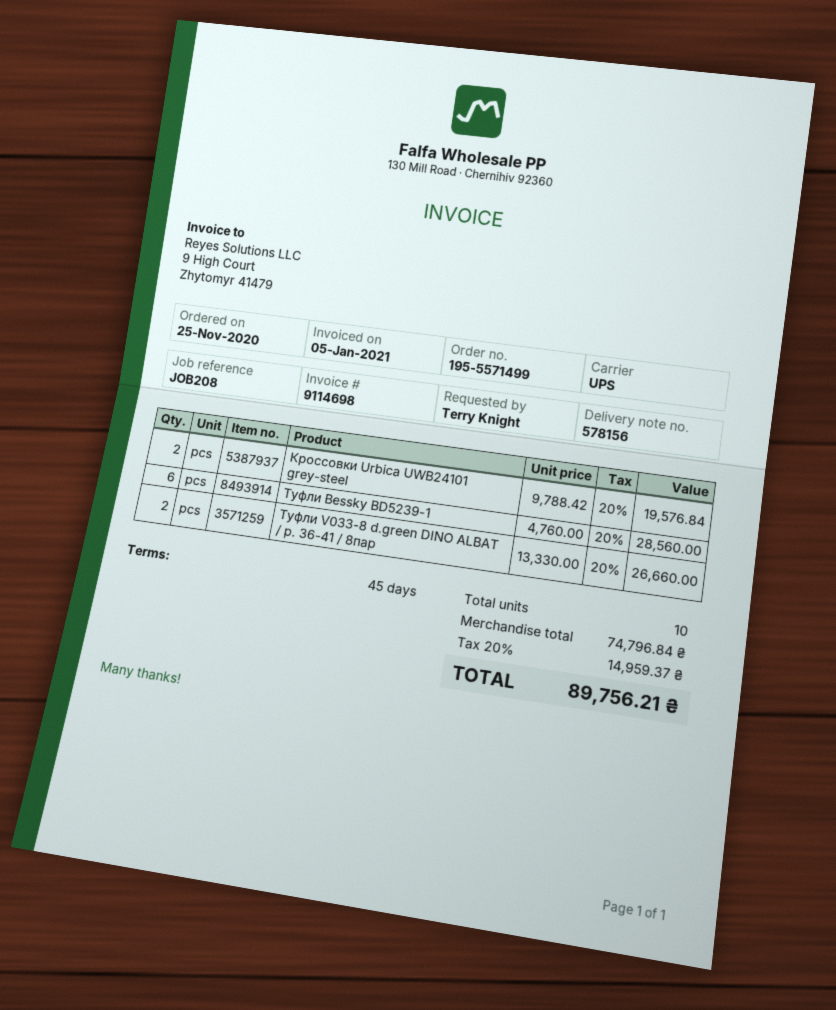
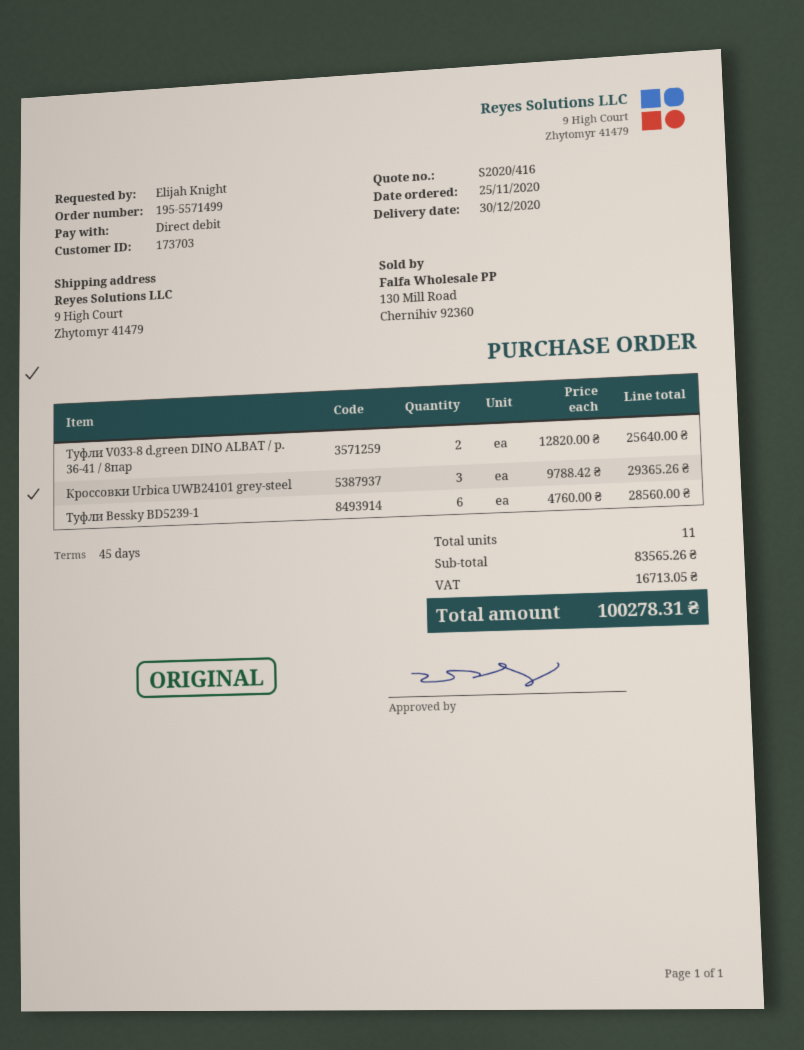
ordered by: Terry Knight -> Elijah Knight
Кроссовки Urbica UWB24101 grey-steel: 2 x 9788.42 = 19576.84 -> 3 x 9788.42 = 29365.26
Туфли V033-8 d.green DINO ALBAT / p. 36-41 / 8пар: 2 x 13330.00 = 26660.00 -> 2 x 12820.00 = 25640.00
total quantity: 10 -> 11
subtotal: 74796.84 -> 83565.26
tax: 14959.37 -> 16713.05
total: 89756.21 -> 100278.31

